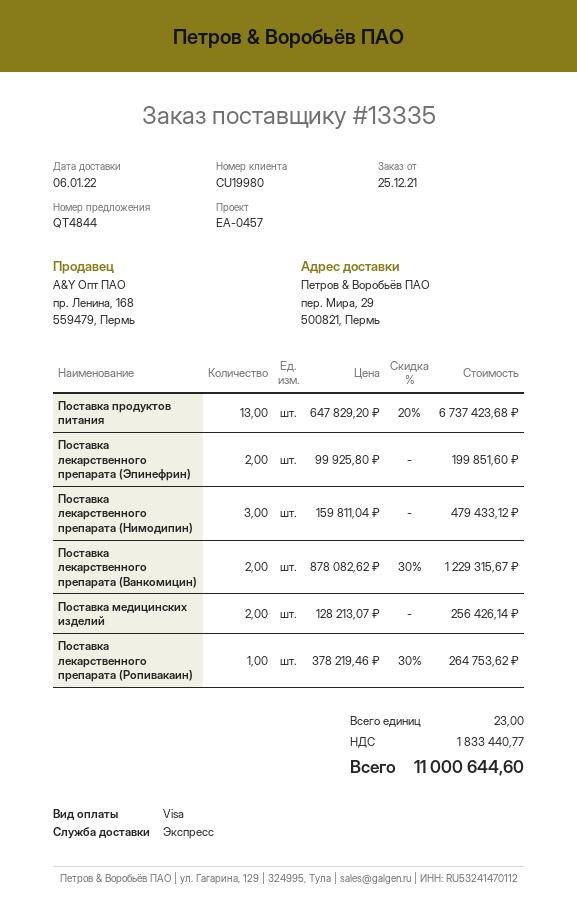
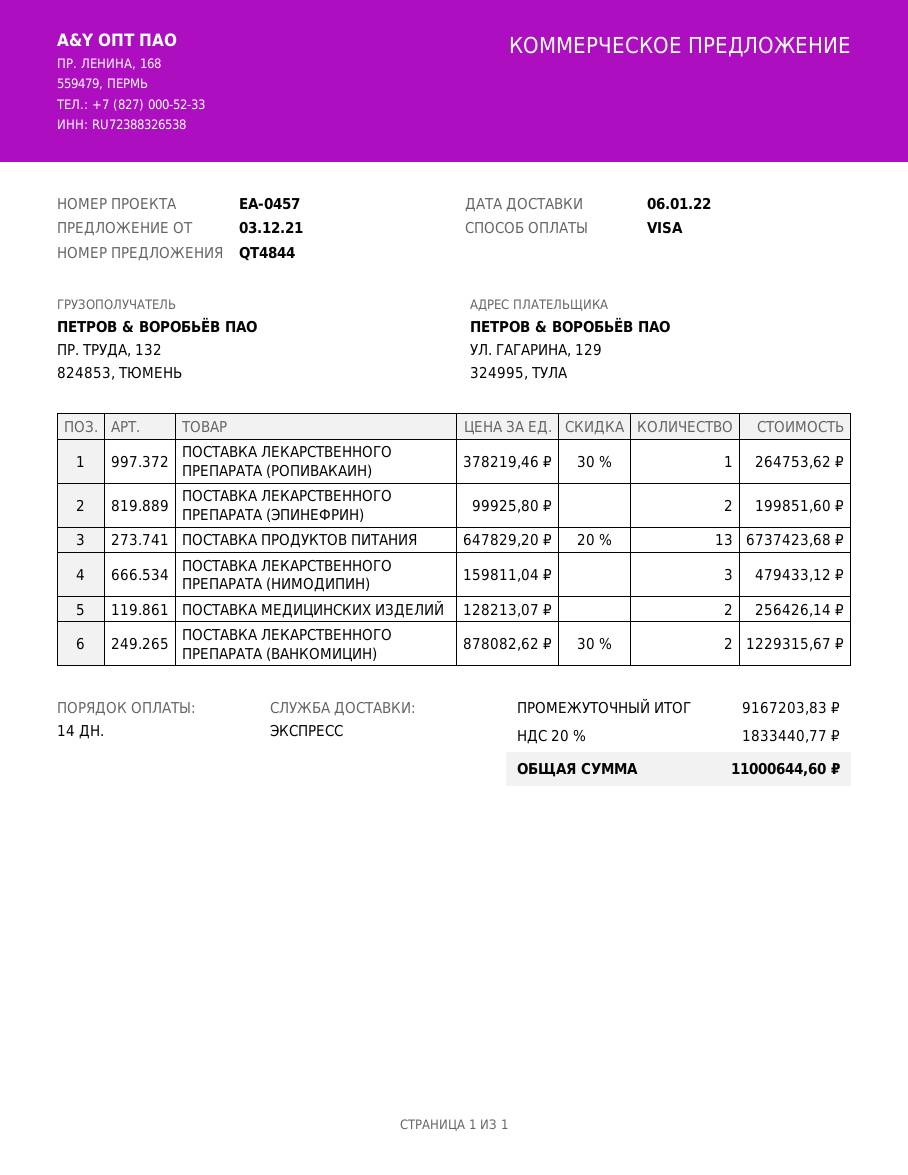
ship to: пер. Мира, 29, 500821, Пермь -> ПР. ТРУДА, 132, 824853, ТЮМЕНЬ

